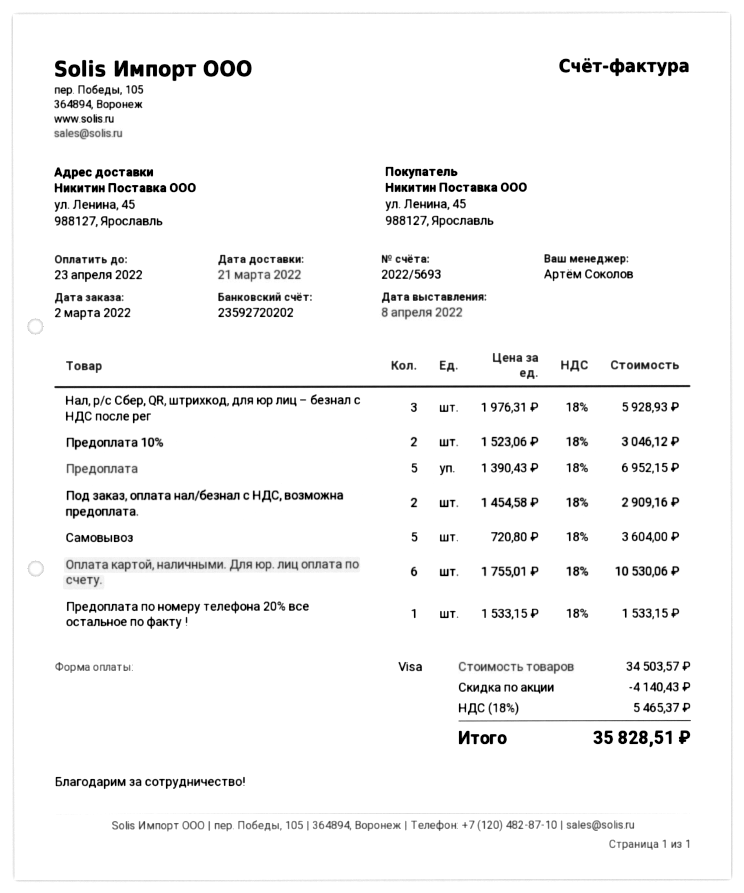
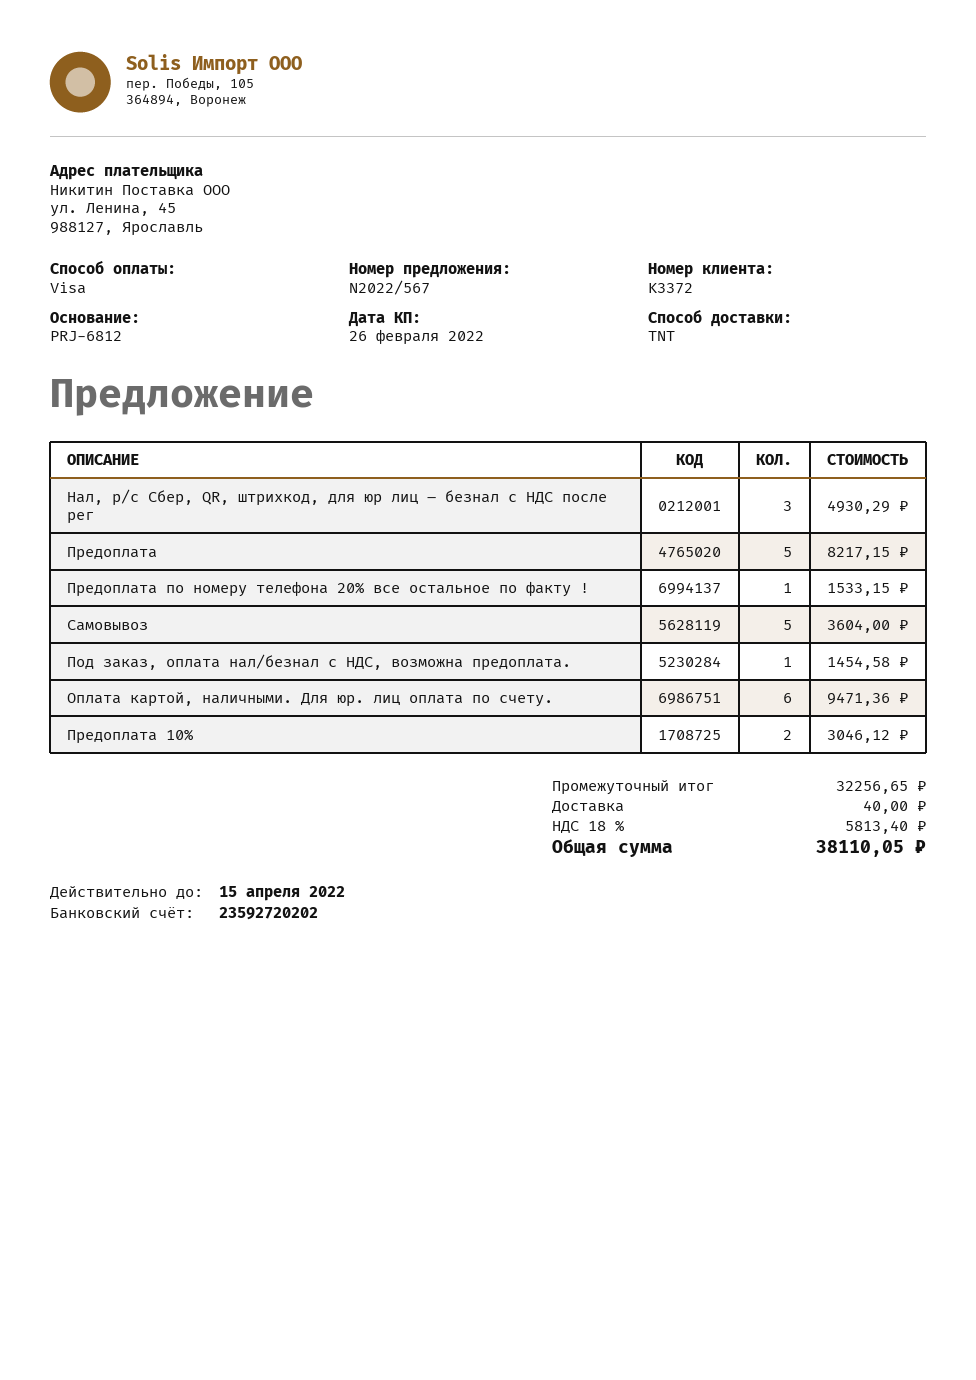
Нал, р/с Сбер, QR, штрихкод, для юр лиц – безнал с НДС после рег: 3 for 5928.93 -> 3 for 4930.29
Предоплата: 5 for 6952.15 -> 5 for 8217.15
Под заказ, оплата нал/безнал с НДС, возможна предоплата.: 2 for 2909.16 -> 1 for 1454.58
Оплата картой, наличными. Для юр. лиц оплата по счету.: 6 for 10530.06 -> 6 for 9471.36
subtotal: 34503.57 -> 32256.65
discount: 4140.43 -> none
shipping: none -> 40.00
tax: 18% = 5465.37 -> 18% = 5813.40
total: 35828.51 -> 38110.05

